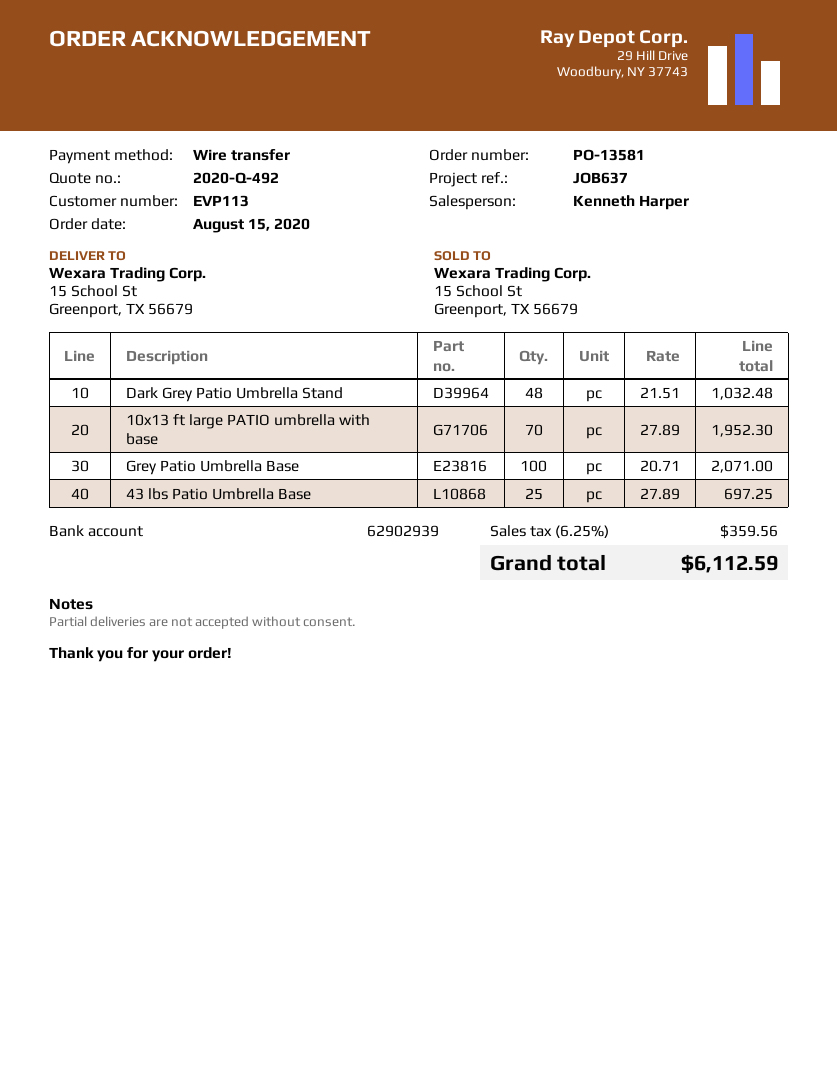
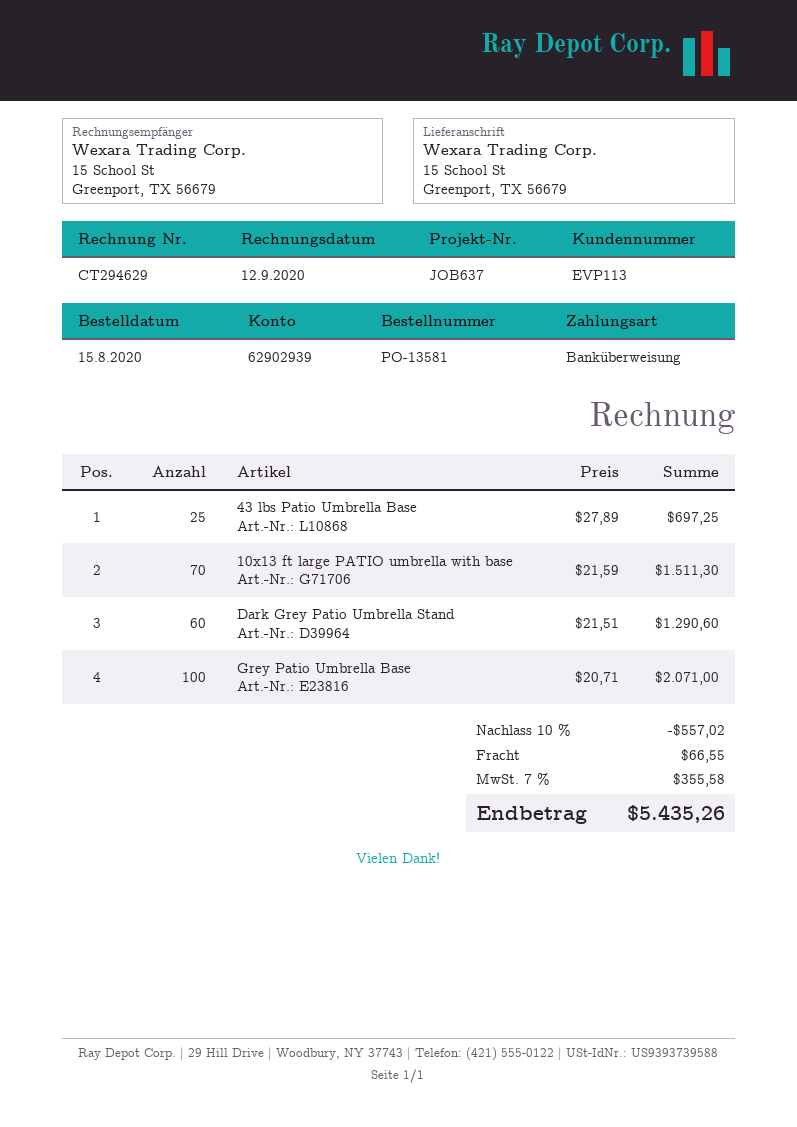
Dark Grey Patio Umbrella Stand: 48 x 21.51 = 1032.48 -> 60 x 21.51 = 1290.60
10x13 ft large PATIO umbrella with base: 70 x 27.89 = 1952.30 -> 70 x 21.59 = 1511.30
discount: none -> 10% = 557.02
shipping: none -> 66.55
tax: 6.25% = 359.56 -> 7% = 355.58
total: 6112.59 -> 5435.26

